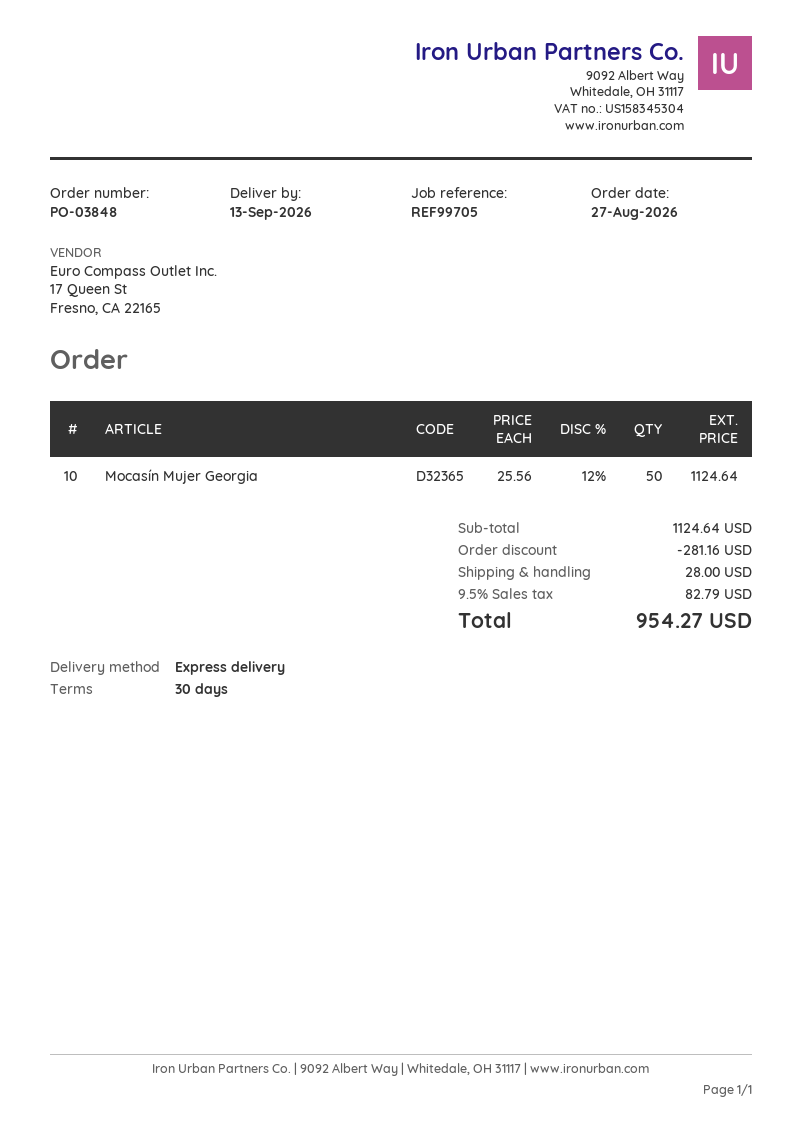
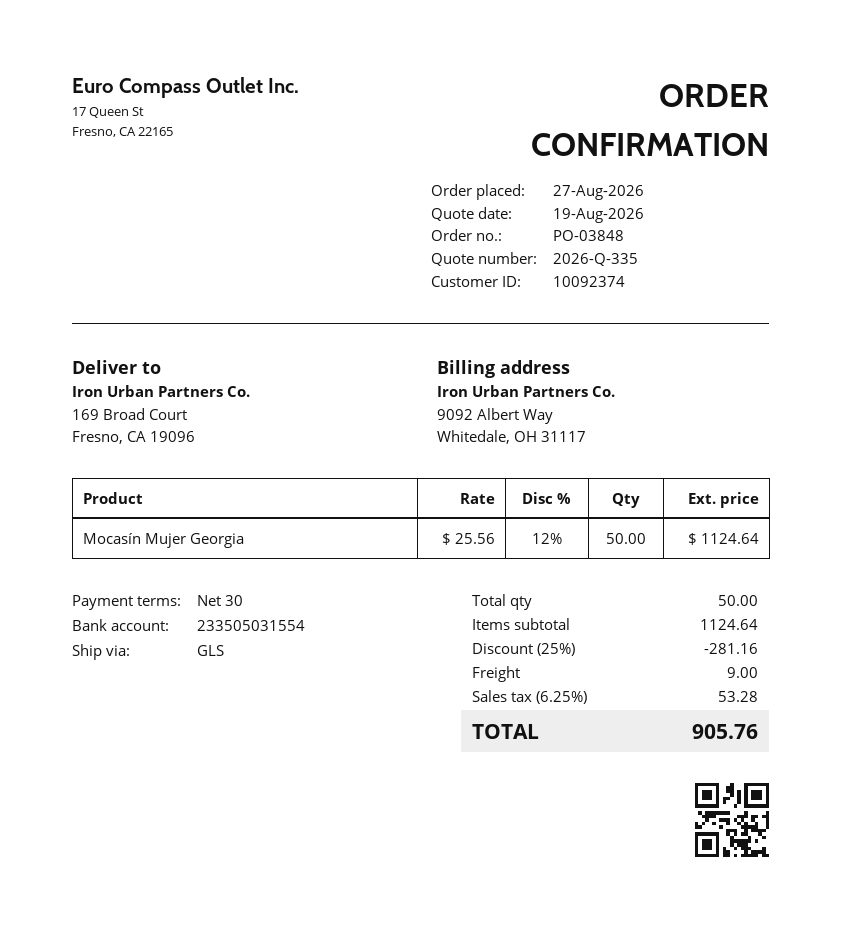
shipping method: express -> GLS
shipping: 28.00 -> 9.00
tax: 9.5% = 82.79 -> 6.25% = 53.28
total: 954.27 -> 905.76

